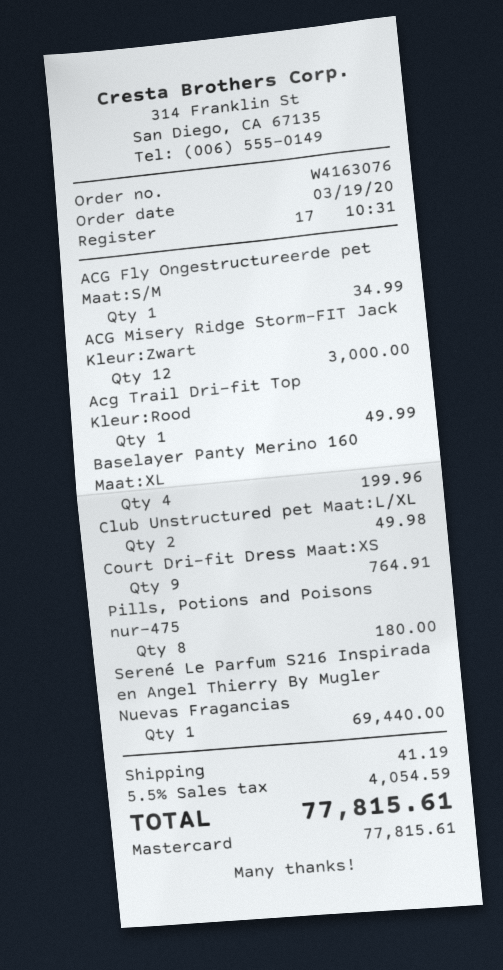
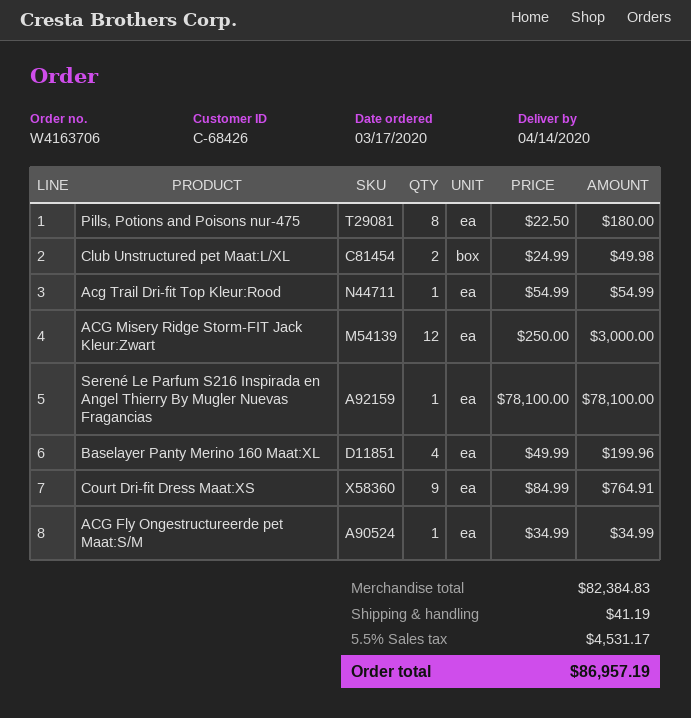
order number: W4163076 -> W4163706
order date: 2020-03-19 -> 2020-03-17
Acg Trail Dri-fit Top Kleur:Rood: 1 for 49.99 -> 1 for 54.99
Serené Le Parfum S216 Inspirada en Angel Thierry By Mugler Nuevas Fragancias: 1 for 69440.00 -> 1 for 78100.00
tax: 5.5% = 4054.59 -> 5.5% = 4531.17
total: 77815.61 -> 86957.19

